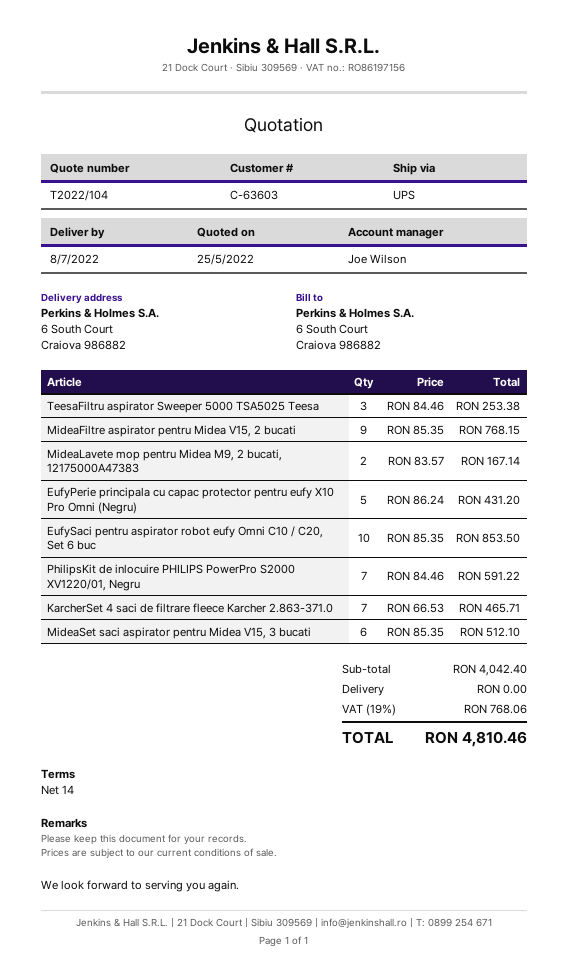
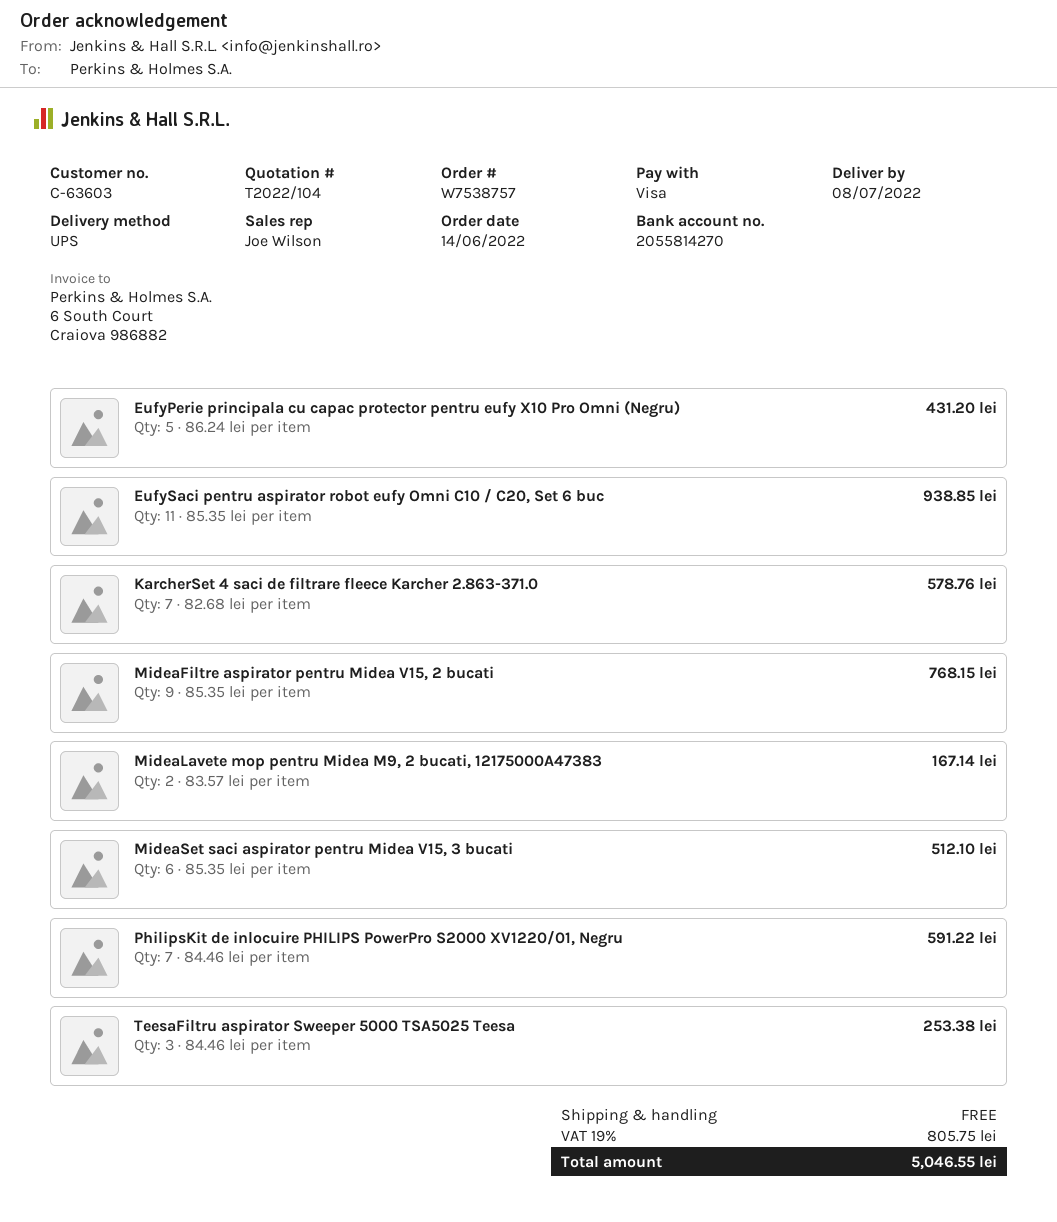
EufySaci pentru aspirator robot eufy Omni C10 / C20, Set 6 buc: 10 x 85.35 = 853.50 -> 11 x 85.35 = 938.85
KarcherSet 4 saci de filtrare fleece Karcher 2.863-371.0: 7 x 66.53 = 465.71 -> 7 x 82.68 = 578.76
tax: 19% = 768.06 -> 19% = 805.75
total: 4810.46 -> 5046.55

